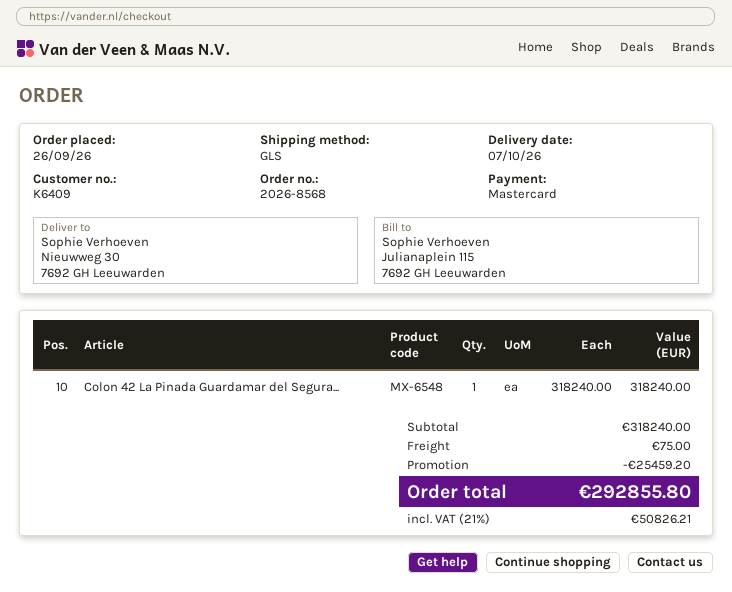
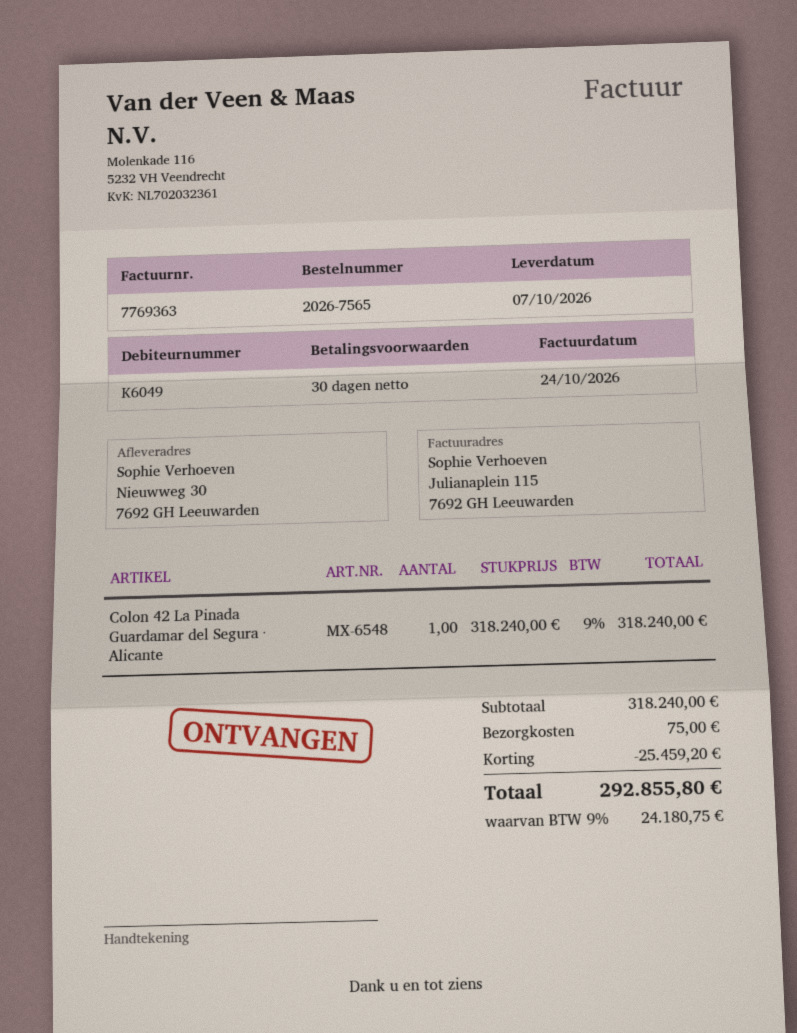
order number: 2026-8568 -> 2026-7565
customer number: K6409 -> K6049
tax: 21% = 50826.21 -> 9% = 24180.75

